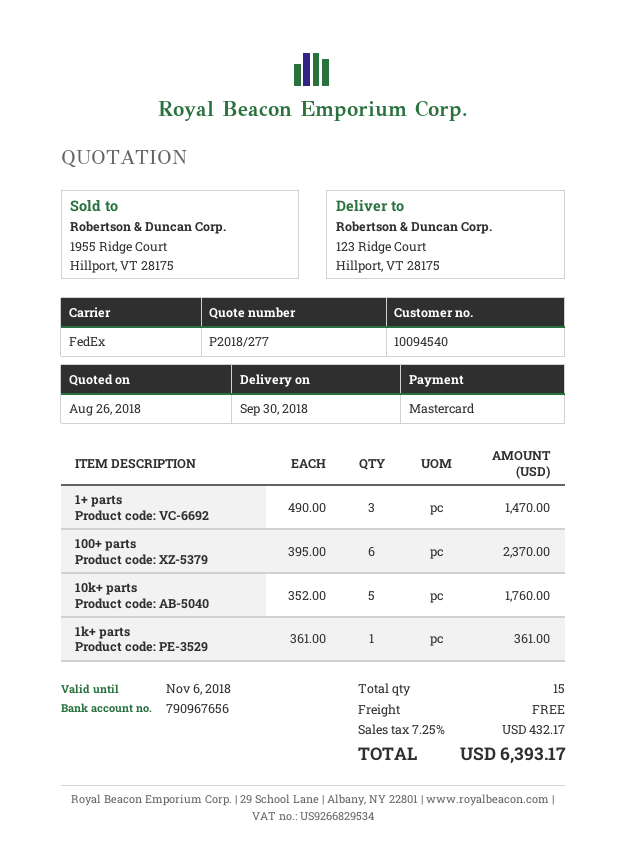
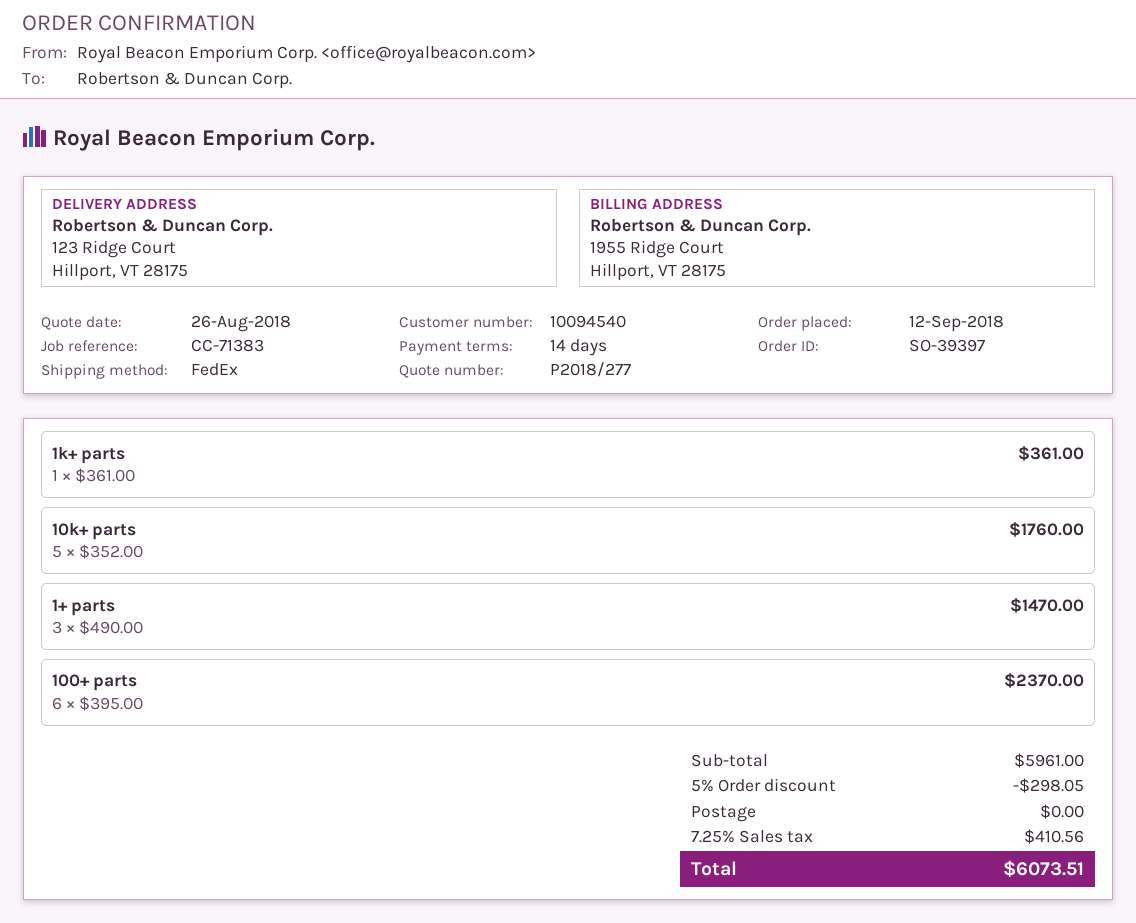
discount: none -> 5% = 298.05
tax: 7.25% = 432.17 -> 7.25% = 410.56
total: 6393.17 -> 6073.51

